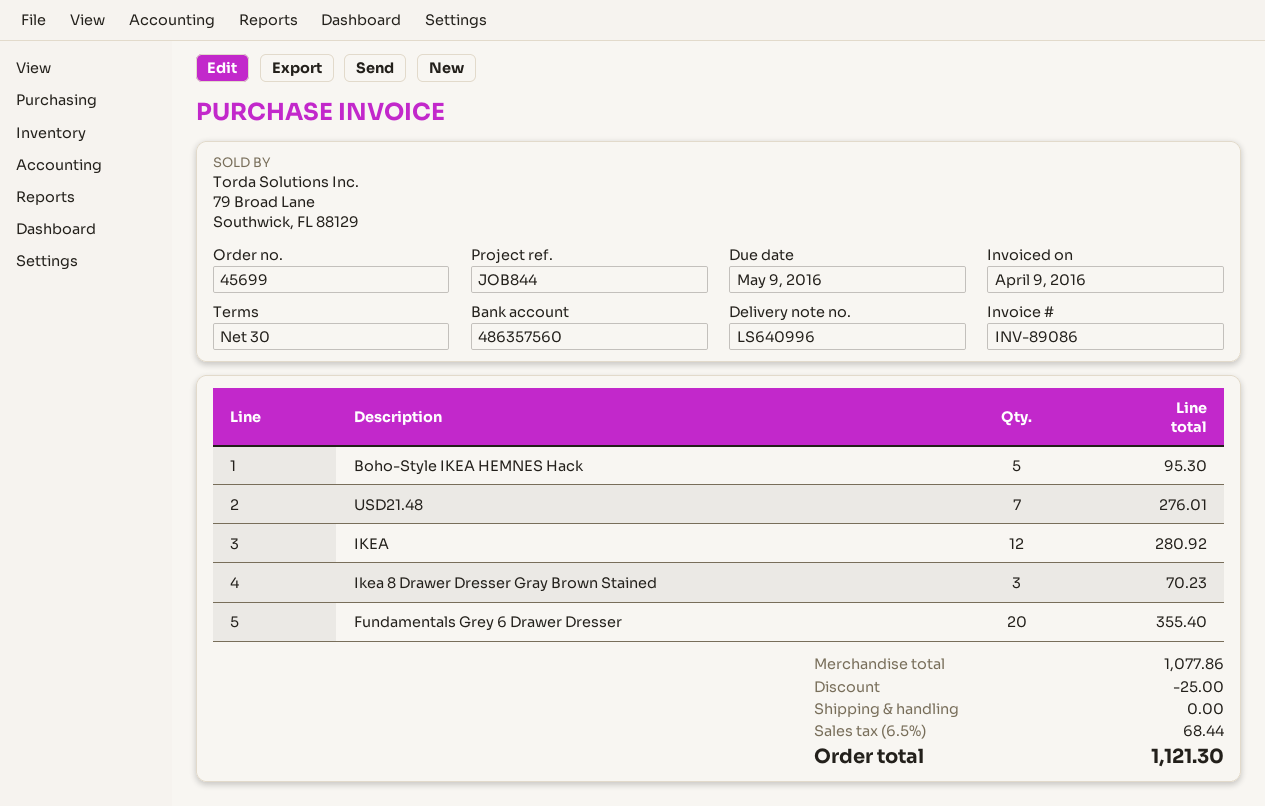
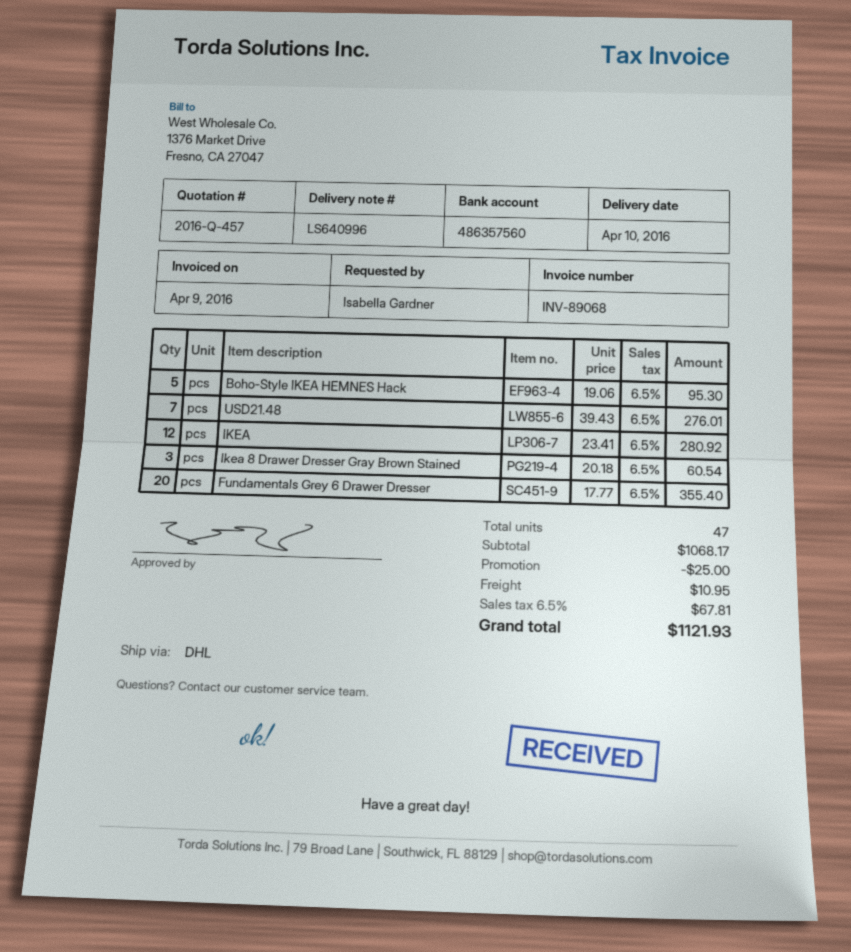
invoice number: INV-89086 -> INV-89068
Ikea 8 Drawer Dresser Gray Brown Stained: 3 for 70.23 -> 3 for 60.54
subtotal: 1077.86 -> 1068.17
shipping: 0.00 -> 10.95
tax: 6.5% = 68.44 -> 6.5% = 67.81
total: 1121.30 -> 1121.93

